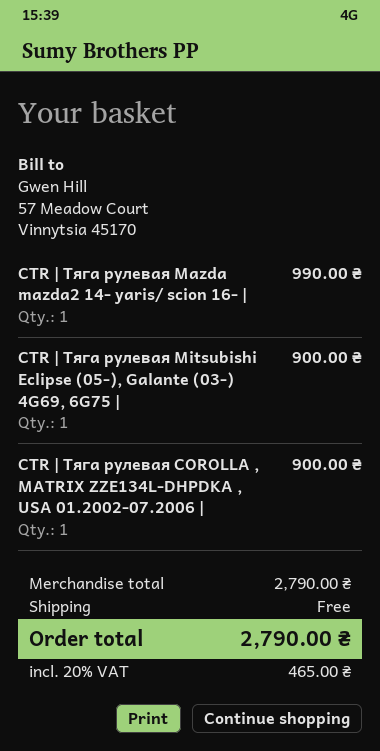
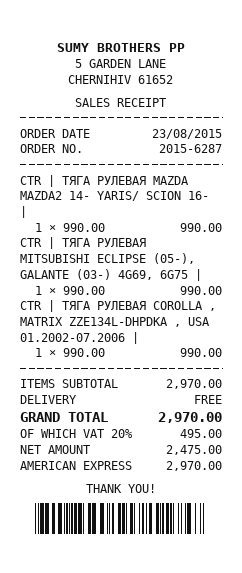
CTR | Тяга рулевая Mitsubishi Eclipse (05-), Galante (03-) 4G69, 6G75 |: 1 for 900.00 -> 1 for 990.00
CTR | Тяга рулевая COROLLA , MATRIX ZZE134L-DHPDKA , USA 01.2002-07.2006 |: 1 for 900.00 -> 1 for 990.00
subtotal: 2790.00 -> 2970.00
tax: 20% = 465.00 -> 20% = 495.00
total: 2790.00 -> 2970.00

